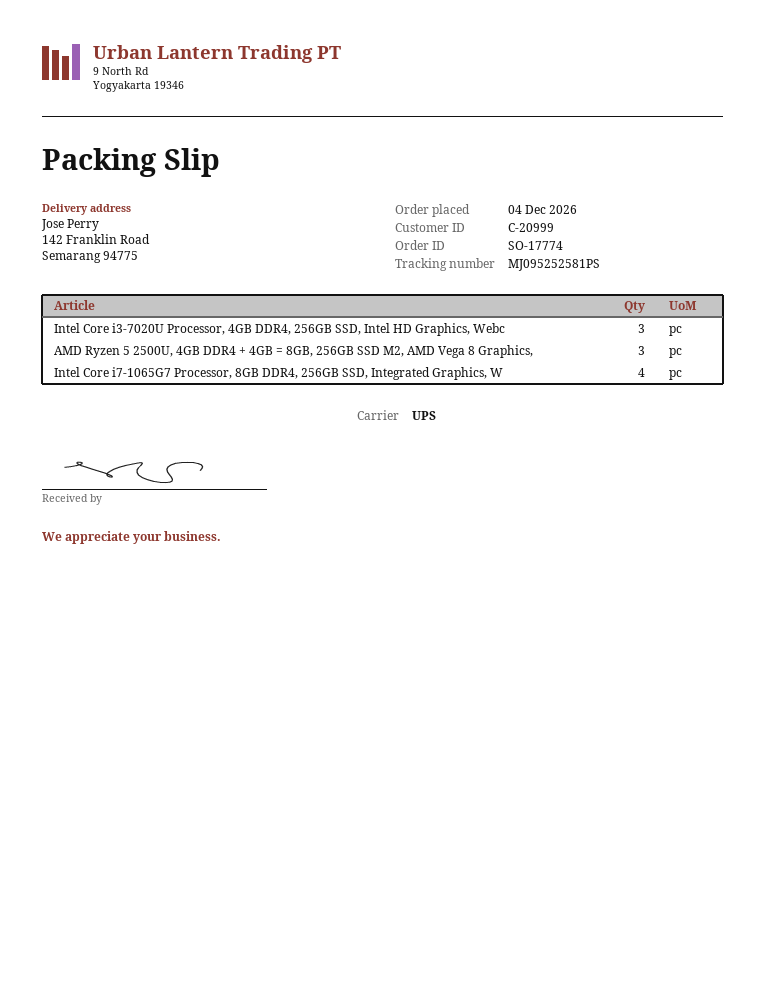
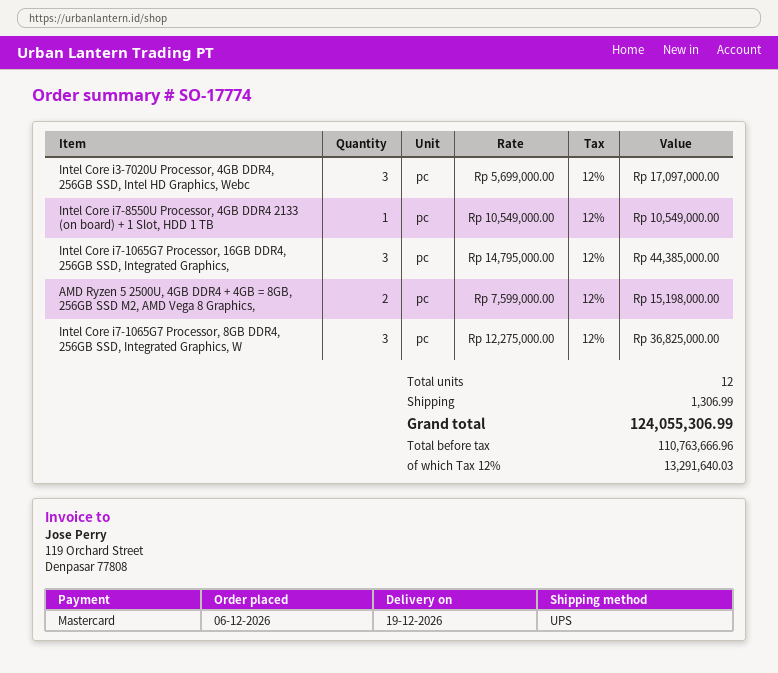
order date: 2026-12-04 -> 2026-12-06
AMD Ryzen 5 2500U, 4GB DDR4 + 4GB = 8GB, 256GB SSD M2, AMD Vega 8 Graphics,: 3 -> 2
Intel Core i7-1065G7 Processor, 8GB DDR4, 256GB SSD, Integrated Graphics, W: 4 -> 3
Intel Core i7-8550U Processor, 4GB DDR4 2133 (on board) + 1 Slot, HDD 1 TB: none -> 1
Intel Core i7-1065G7 Processor, 16GB DDR4, 256GB SSD, Integrated Graphics,: none -> 3

